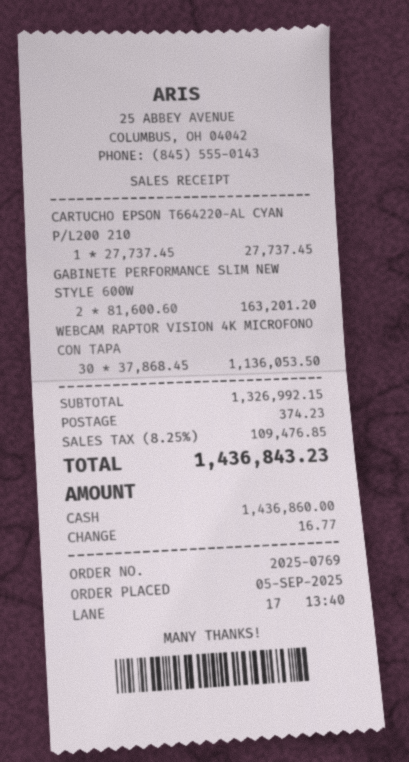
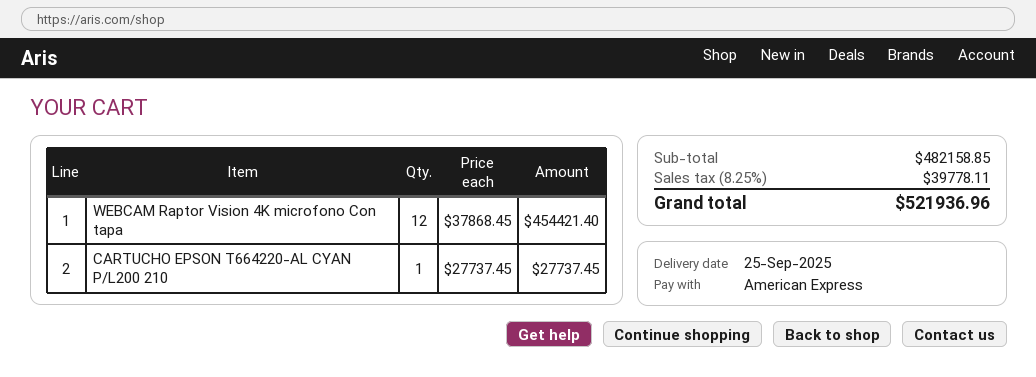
payment method: cash -> American Express
GABINETE PERFORMANCE SLIM NEW STYLE 600W: 2 x 81600.60 = 163201.20 -> none
WEBCAM RAPTOR VISION 4K MICROFONO CON TAPA: 30 x 37868.45 = 1136053.50 -> 12 x 37868.45 = 454421.40
subtotal: 1326992.15 -> 482158.85
shipping: 374.23 -> none
tax: 8.25% = 109476.85 -> 8.25% = 39778.11
total: 1436843.23 -> 521936.96

